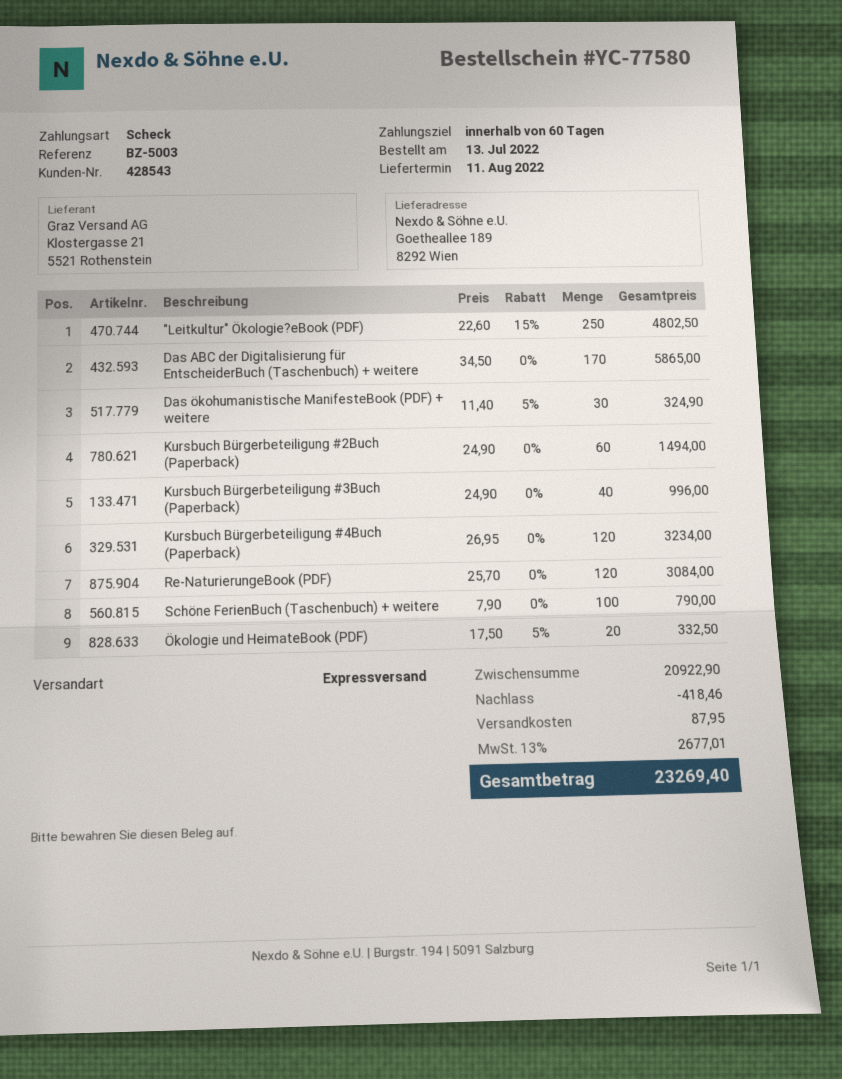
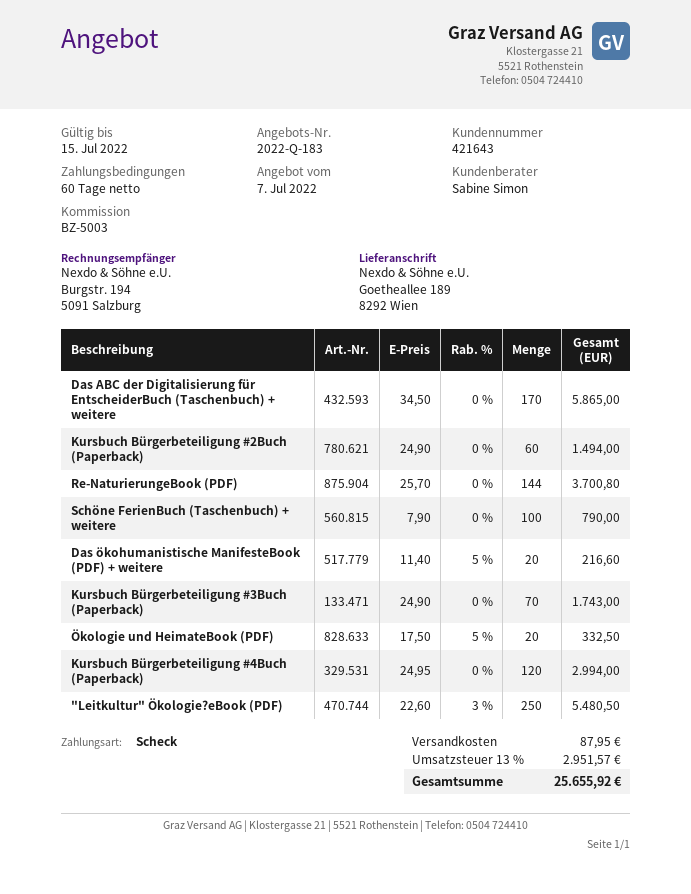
customer number: 428543 -> 421643
"Leitkultur" Ökologie?eBook (PDF): 250 x 22.60 - 15% = 4802.50 -> 250 x 22.60 - 3% = 5480.50
Das ökohumanistische ManifesteBook (PDF) + weitere: 30 x 11.40 - 5% = 324.90 -> 20 x 11.40 - 5% = 216.60
Kursbuch Bürgerbeteiligung #3Buch (Paperback): 40 x 24.90 = 996.00 -> 70 x 24.90 = 1743.00
Kursbuch Bürgerbeteiligung #4Buch (Paperback): 120 x 26.95 = 3234.00 -> 120 x 24.95 = 2994.00
Re-NaturierungeBook (PDF): 120 x 25.70 = 3084.00 -> 144 x 25.70 = 3700.80
discount: 418.46 -> none
tax: 13% = 2677.01 -> 13% = 2951.57
total: 23269.40 -> 25655.92

